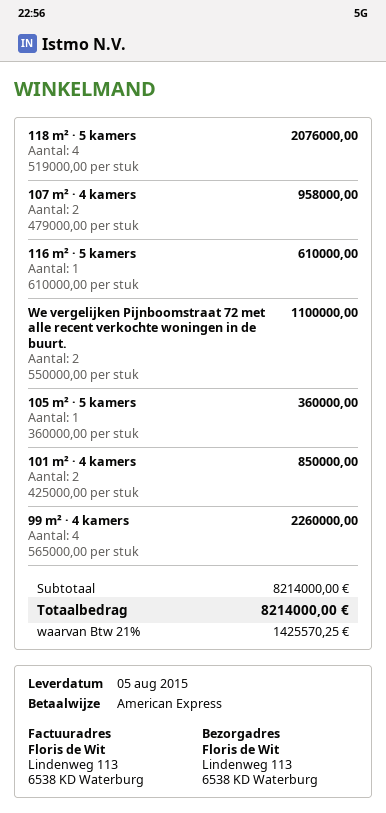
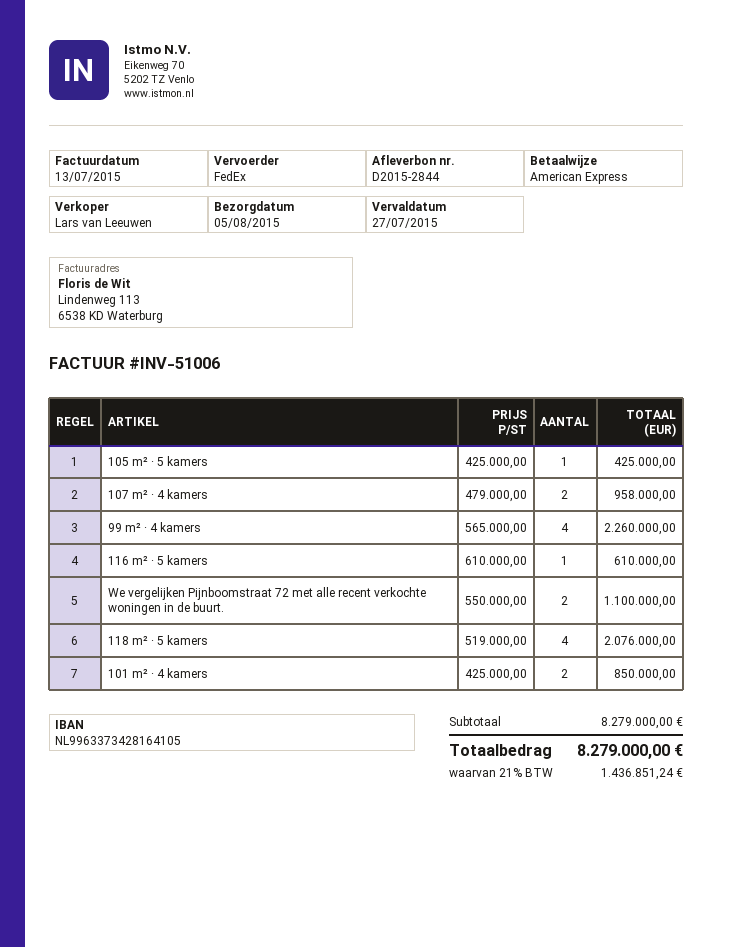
105 m² · 5 kamers: 1 x 360000.00 = 360000.00 -> 1 x 425000.00 = 425000.00
subtotal: 8214000.00 -> 8279000.00
tax: 21% = 1425570.25 -> 21% = 1436851.24
total: 8214000.00 -> 8279000.00

